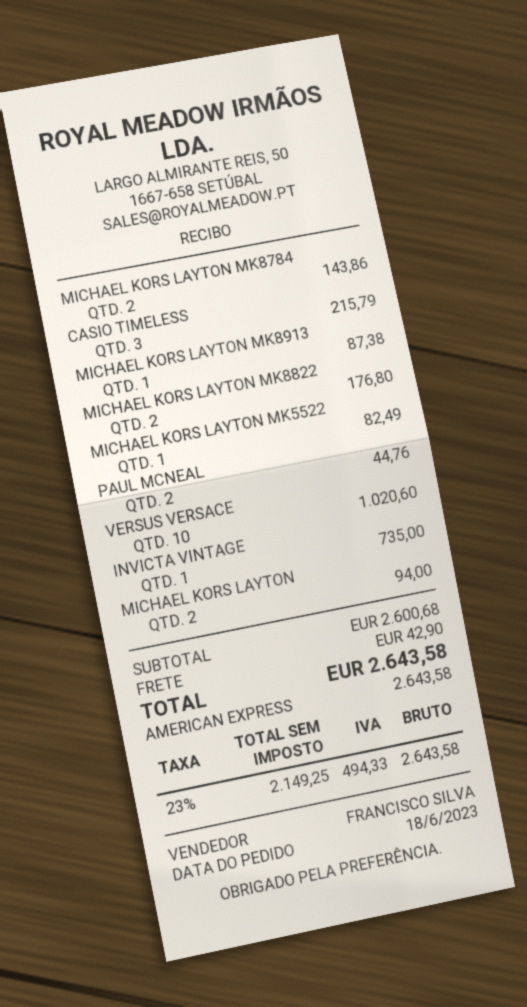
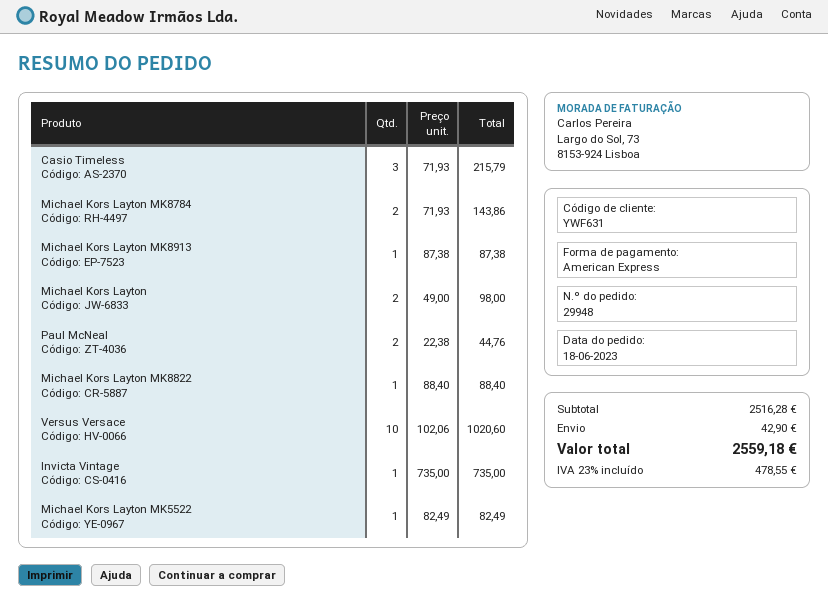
MICHAEL KORS LAYTON MK8822: 2 for 176.80 -> 1 for 88.40
MICHAEL KORS LAYTON: 2 for 94.00 -> 2 for 98.00
subtotal: 2600.68 -> 2516.28
tax: 23% = 494.33 -> 23% = 478.55
total: 2643.58 -> 2559.18

